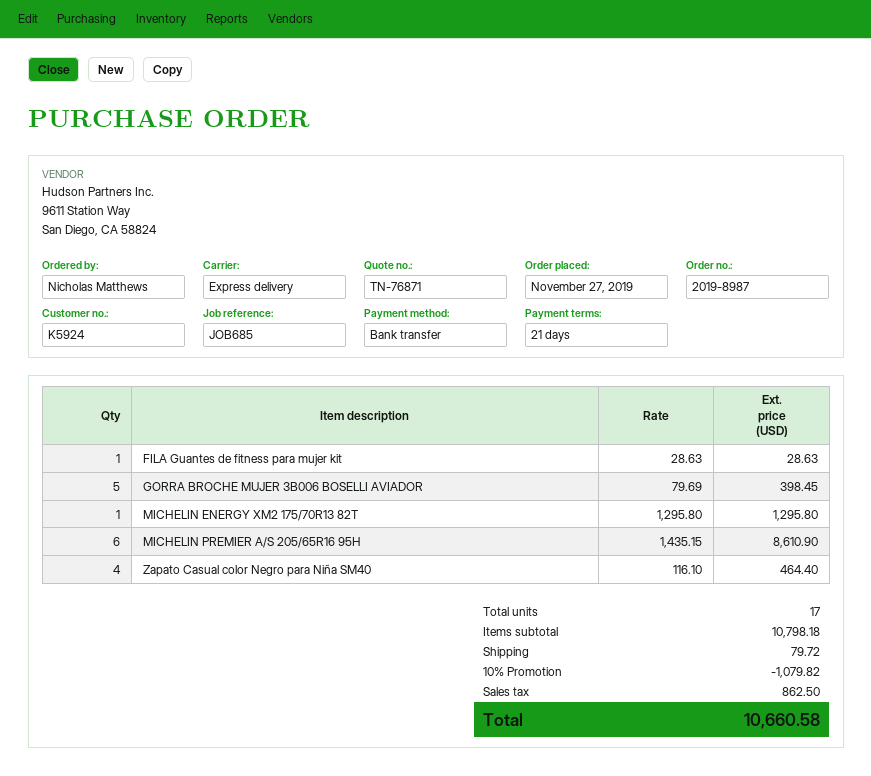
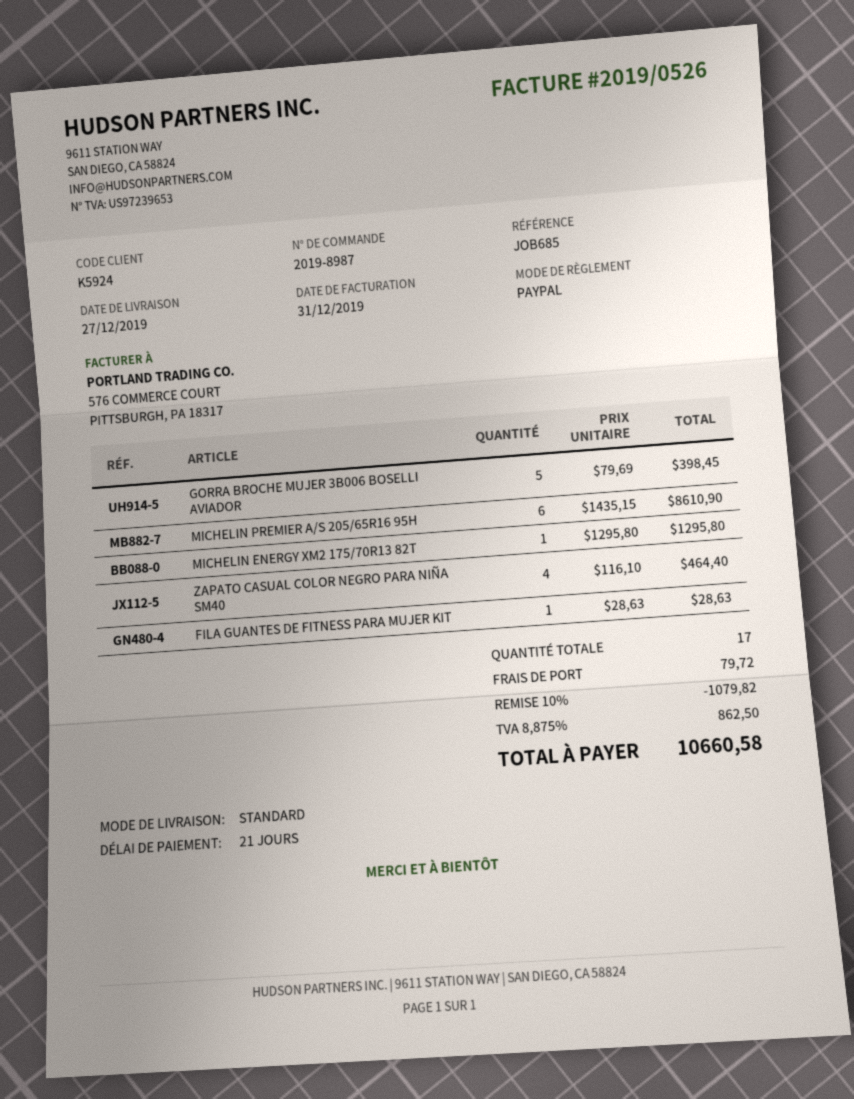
payment method: bank transfer -> PayPal
shipping method: express -> standard

